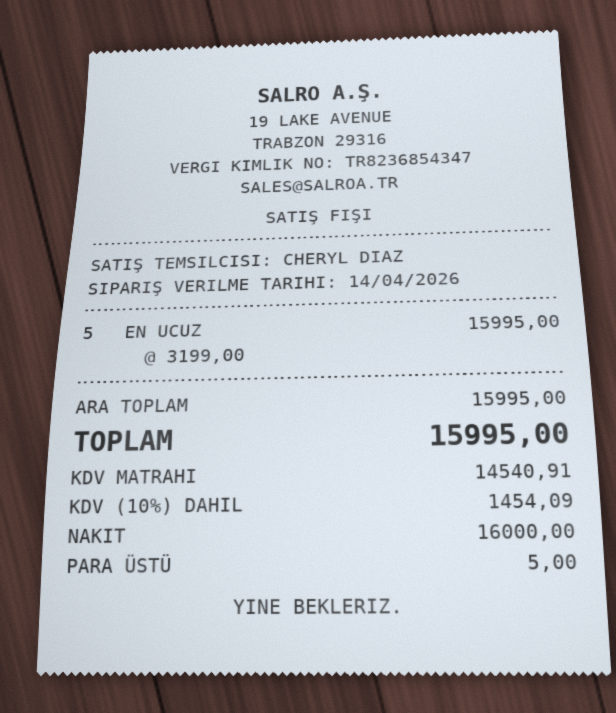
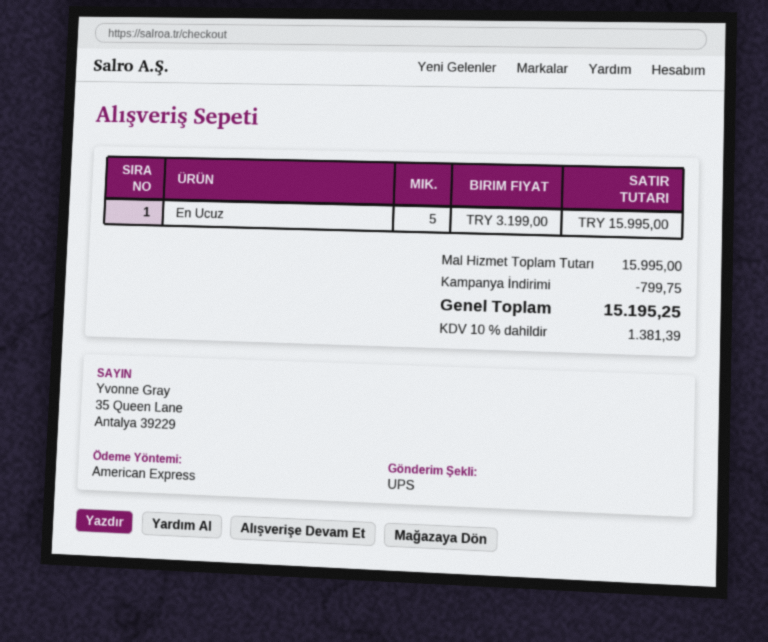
payment method: cash -> American Express
discount: none -> 799.75
tax: 10% = 1454.09 -> 10% = 1381.39
total: 15995.00 -> 15195.25

